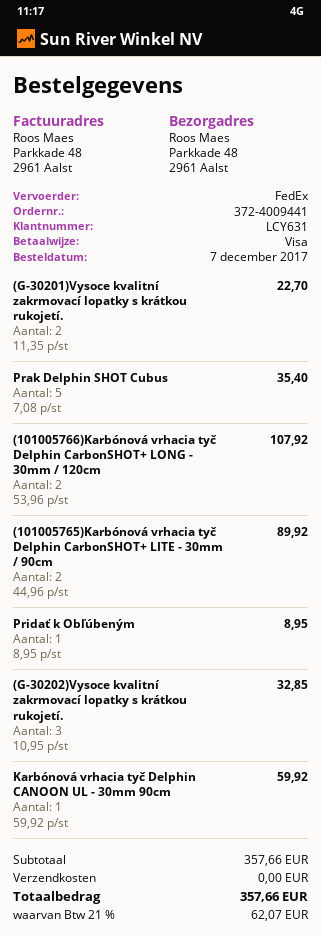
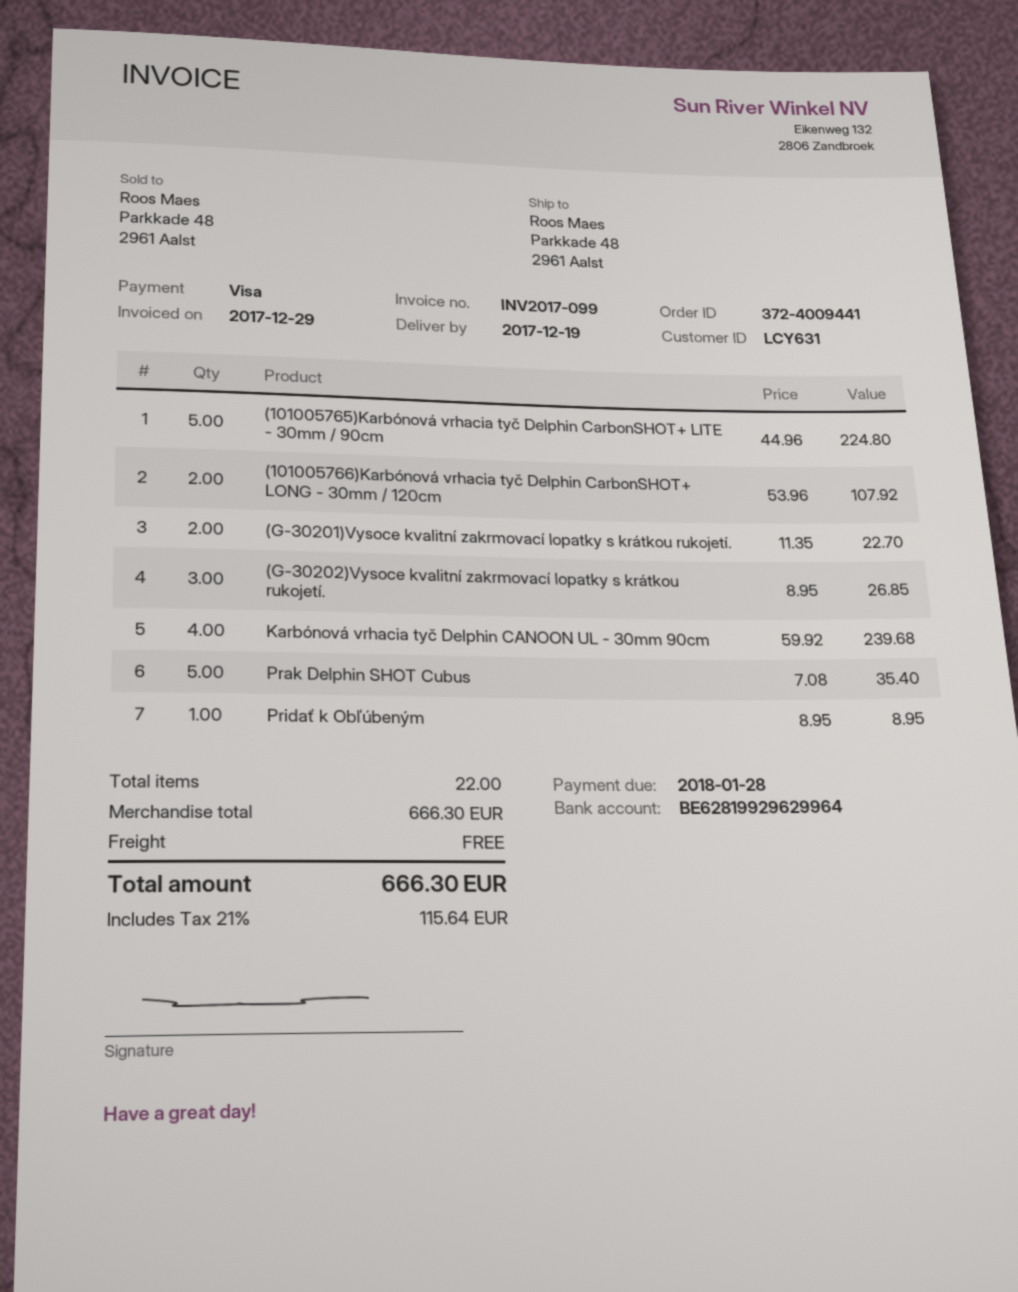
(101005765)Karbónová vrhacia tyč Delphin CarbonSHOT+ LITE - 30mm / 90cm: 2 x 44.96 = 89.92 -> 5 x 44.96 = 224.80
(G-30202)Vysoce kvalitní zakrmovací lopatky s krátkou rukojetí.: 3 x 10.95 = 32.85 -> 3 x 8.95 = 26.85
Karbónová vrhacia tyč Delphin CANOON UL - 30mm 90cm: 1 x 59.92 = 59.92 -> 4 x 59.92 = 239.68
subtotal: 357.66 -> 666.30
tax: 21% = 62.07 -> 21% = 115.64
total: 357.66 -> 666.30

